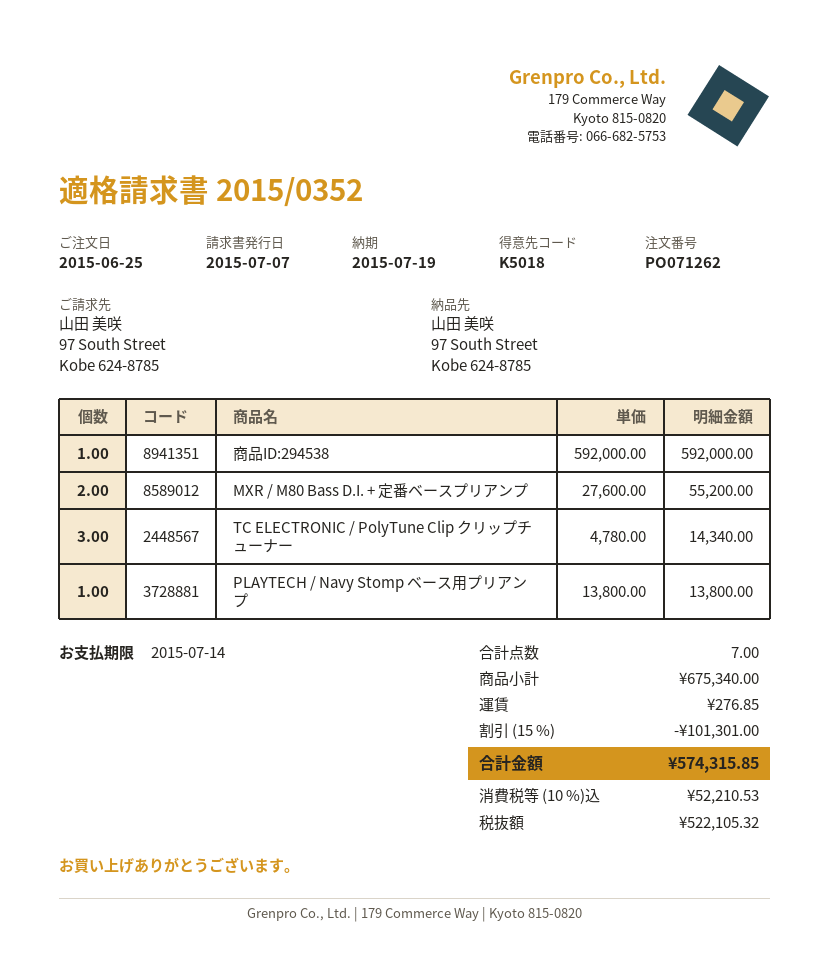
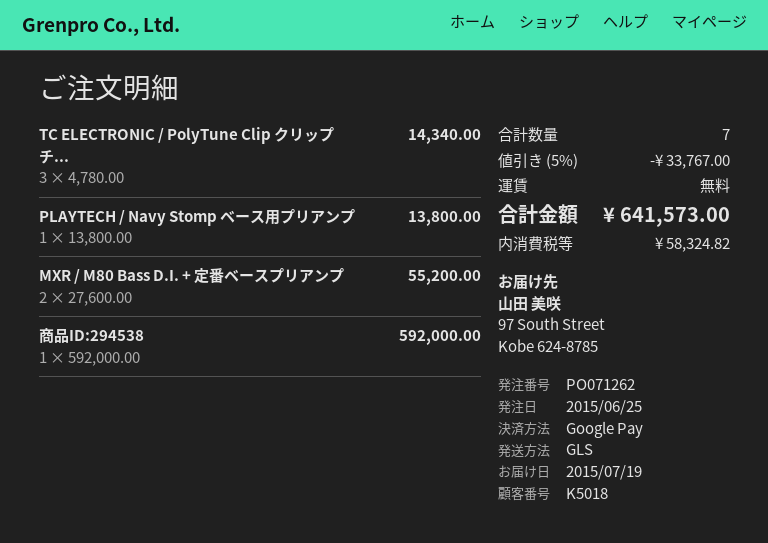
discount: 15% = 101301.00 -> 5% = 33767.00
shipping: 276.85 -> 0.00
tax: 52210.53 -> 58324.82
total: 574315.85 -> 641573.00

